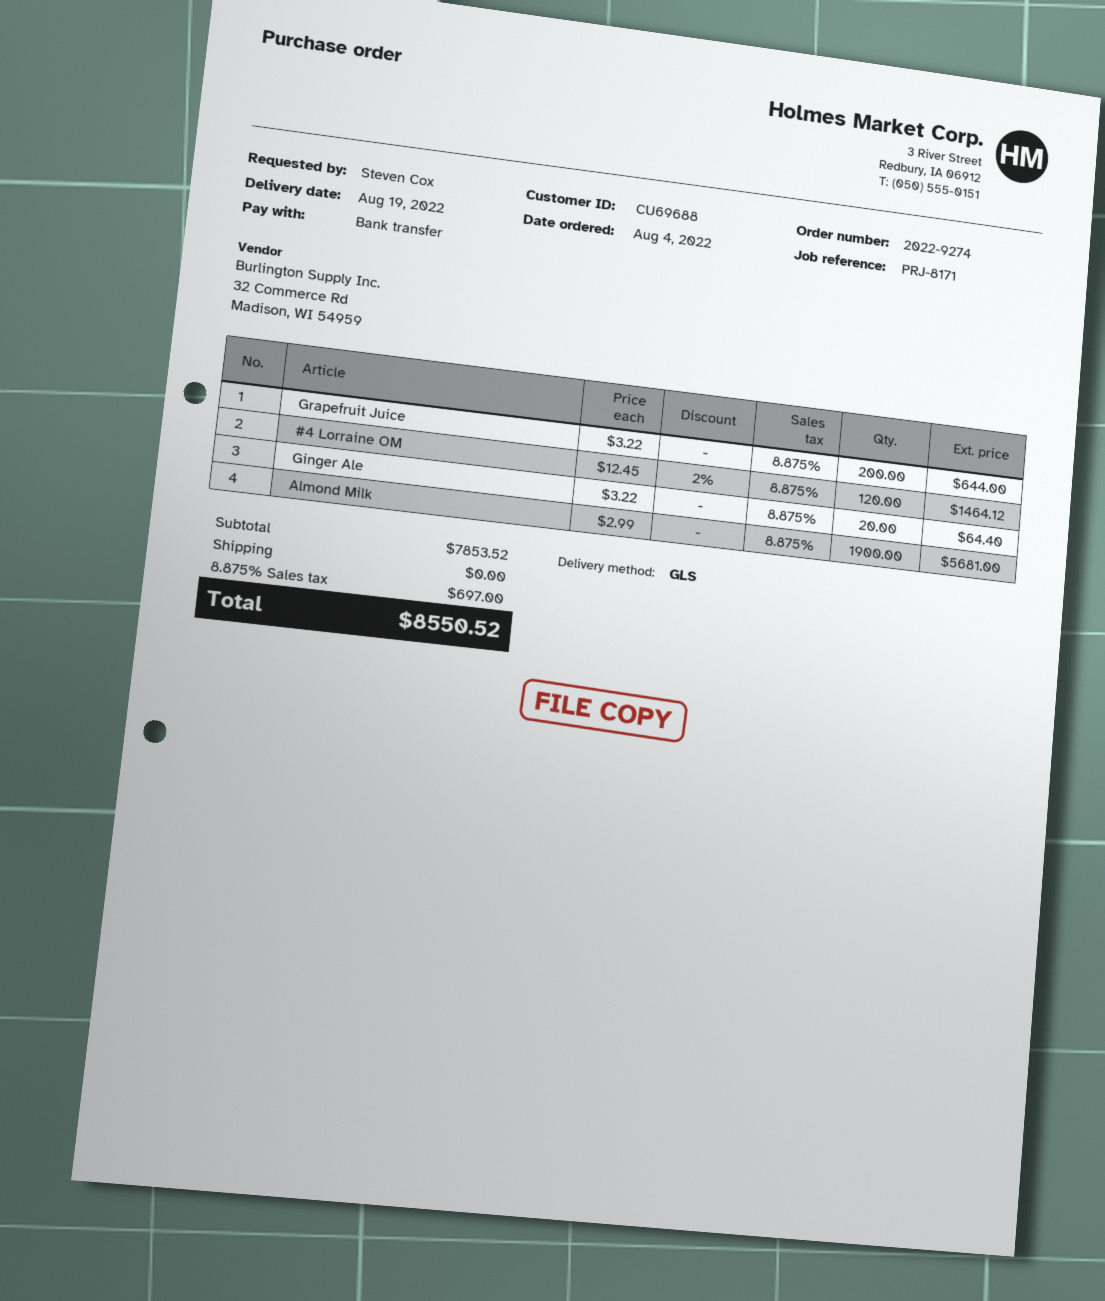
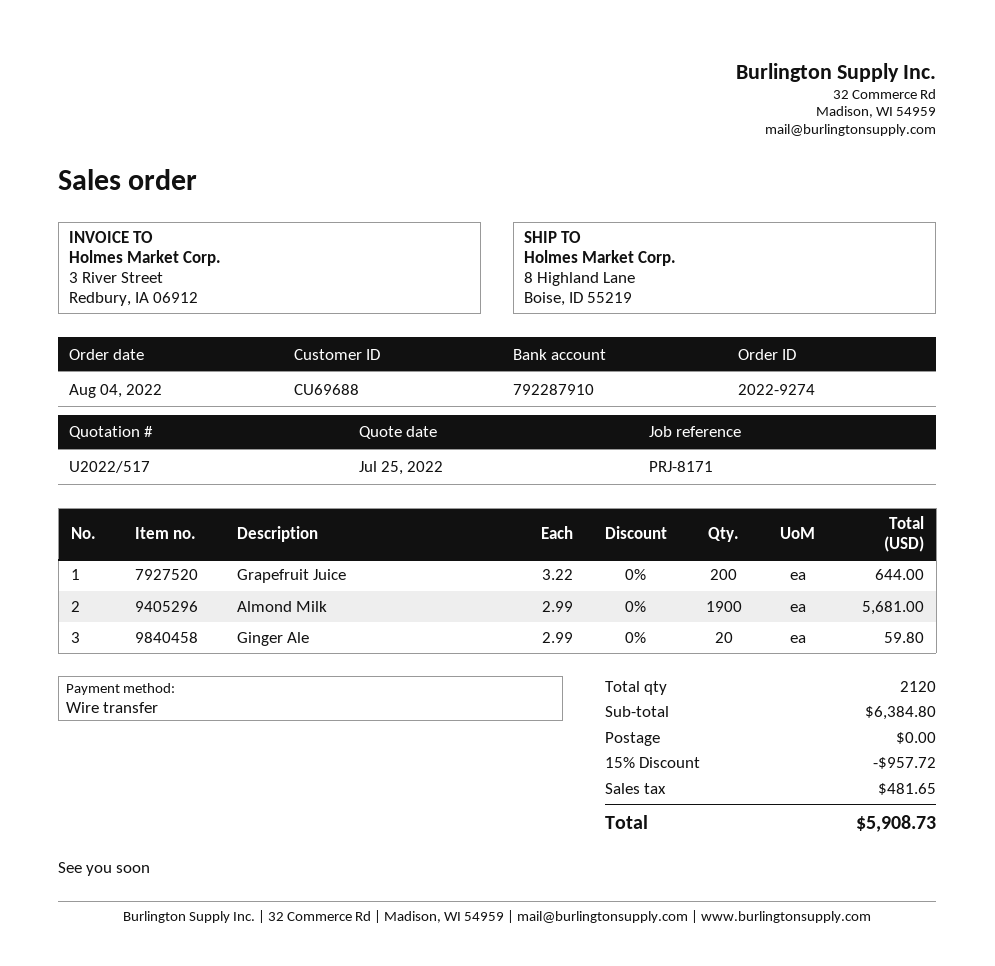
#4 Lorraine OM: 120 x 12.45 - 2% = 1464.12 -> none
Ginger Ale: 20 x 3.22 = 64.40 -> 20 x 2.99 = 59.80
subtotal: 7853.52 -> 6384.80
discount: none -> 15% = 957.72
tax: 697.00 -> 481.65
total: 8550.52 -> 5908.73

